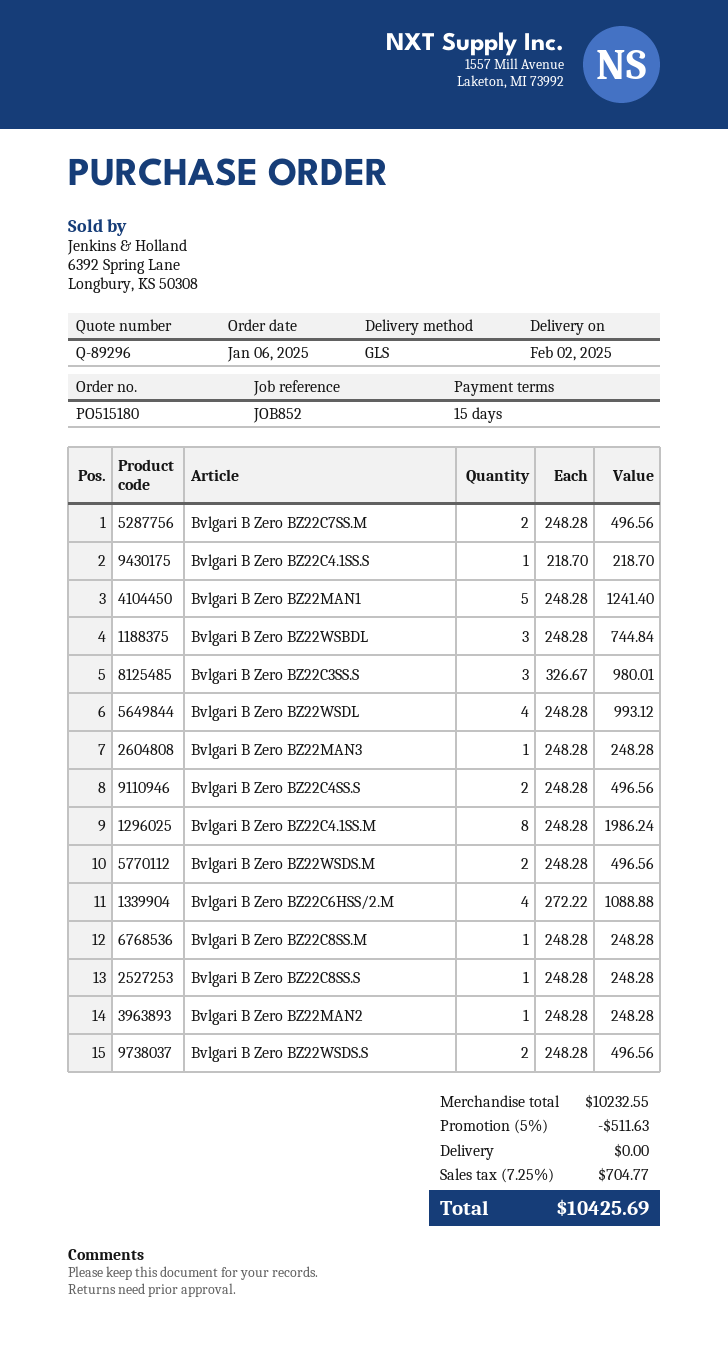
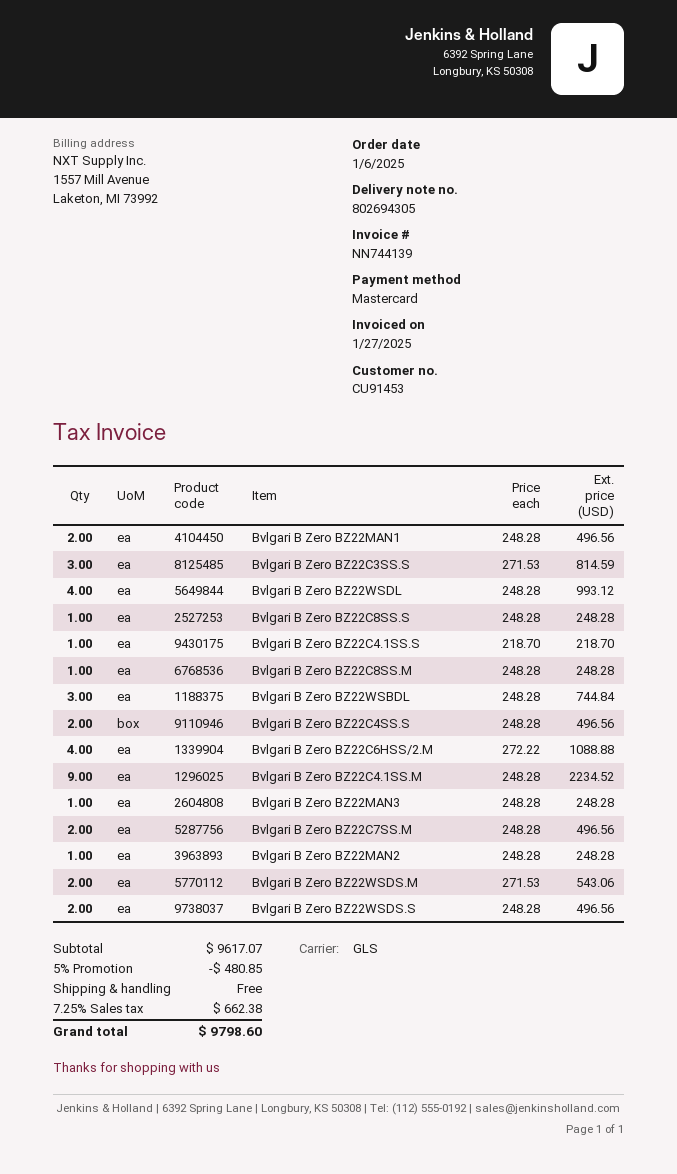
Bvlgari B Zero BZ22MAN1: 5 x 248.28 = 1241.40 -> 2 x 248.28 = 496.56
Bvlgari B Zero BZ22C3SS.S: 3 x 326.67 = 980.01 -> 3 x 271.53 = 814.59
Bvlgari B Zero BZ22C4.1SS.M: 8 x 248.28 = 1986.24 -> 9 x 248.28 = 2234.52
Bvlgari B Zero BZ22WSDS.M: 2 x 248.28 = 496.56 -> 2 x 271.53 = 543.06
subtotal: 10232.55 -> 9617.07
discount: 5% = 511.63 -> 5% = 480.85
tax: 7.25% = 704.77 -> 7.25% = 662.38
total: 10425.69 -> 9798.60

